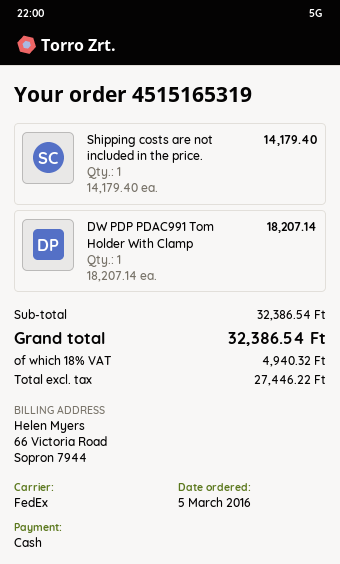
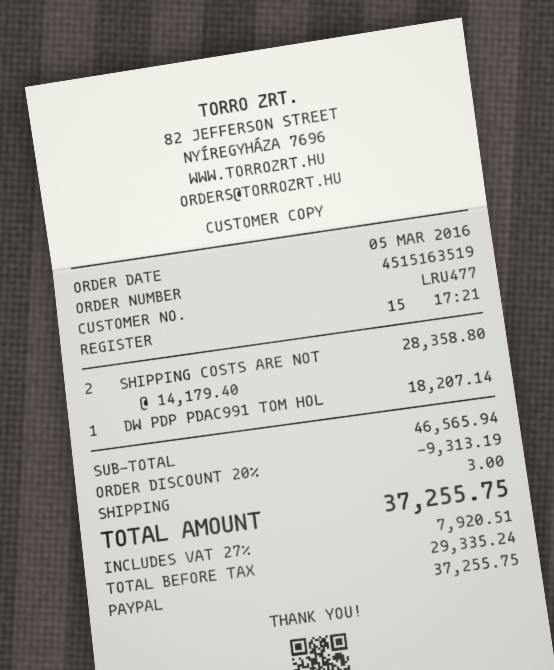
order number: 4515165319 -> 4515163519
payment method: cash -> PayPal
Shipping costs are not included in the price.: 1 x 14179.40 = 14179.40 -> 2 x 14179.40 = 28358.80
subtotal: 32386.54 -> 46565.94
discount: none -> 20% = 9313.19
shipping: none -> 3.00
net: 27446.22 -> 29335.24
tax: 18% = 4940.32 -> 27% = 7920.51
total: 32386.54 -> 37255.75

